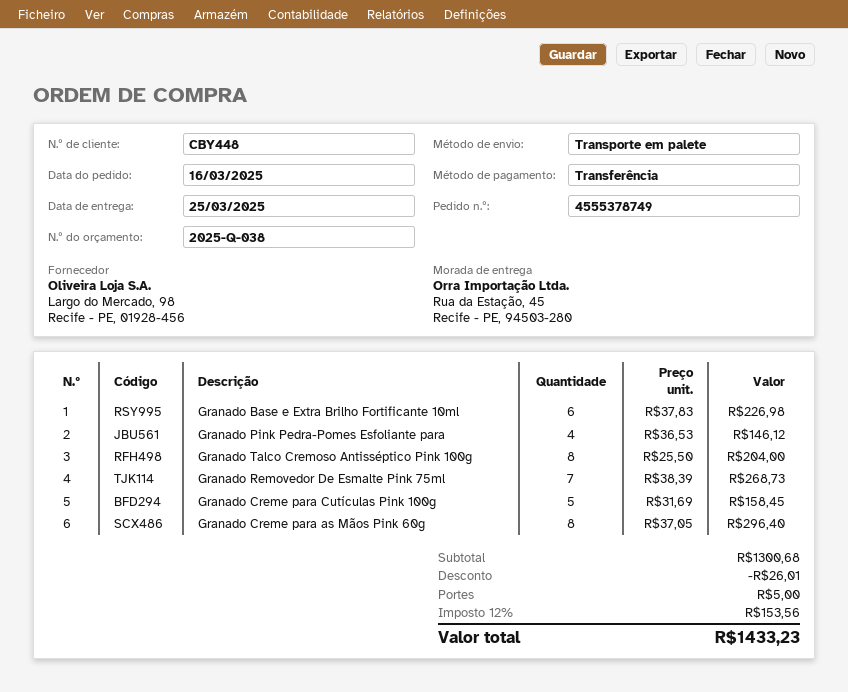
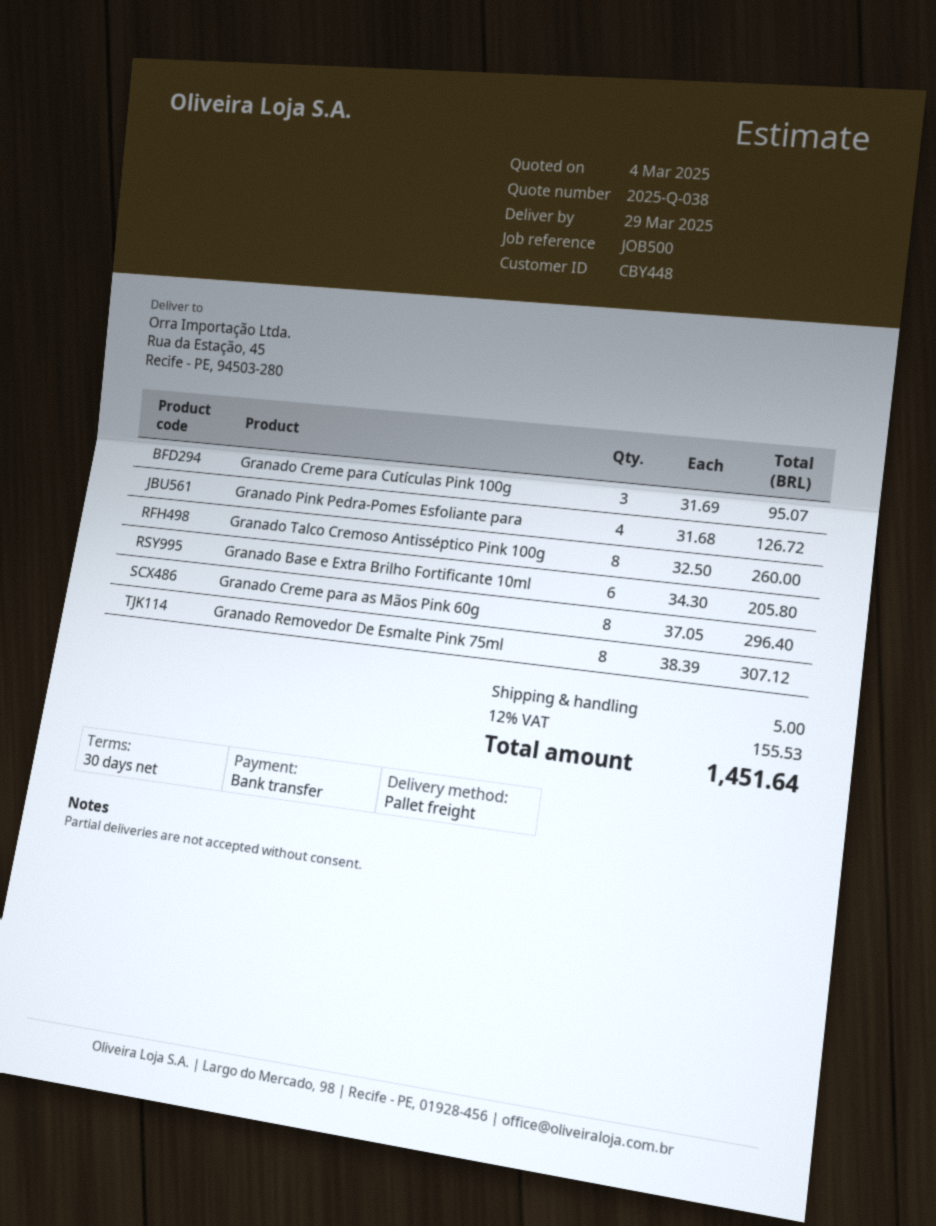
delivery date: 2025-03-25 -> 2025-03-29
Granado Base e Extra Brilho Fortificante 10ml: 6 x 37.83 = 226.98 -> 6 x 34.30 = 205.80
Granado Pink Pedra-Pomes Esfoliante para: 4 x 36.53 = 146.12 -> 4 x 31.68 = 126.72
Granado Talco Cremoso Antisséptico Pink 100g: 8 x 25.50 = 204.00 -> 8 x 32.50 = 260.00
Granado Removedor De Esmalte Pink 75ml: 7 x 38.39 = 268.73 -> 8 x 38.39 = 307.12
Granado Creme para Cutículas Pink 100g: 5 x 31.69 = 158.45 -> 3 x 31.69 = 95.07
discount: 26.01 -> none
tax: 12% = 153.56 -> 12% = 155.53
total: 1433.23 -> 1451.64

